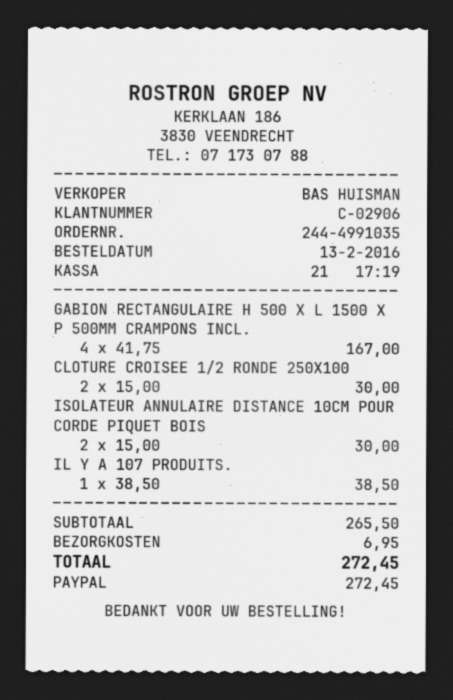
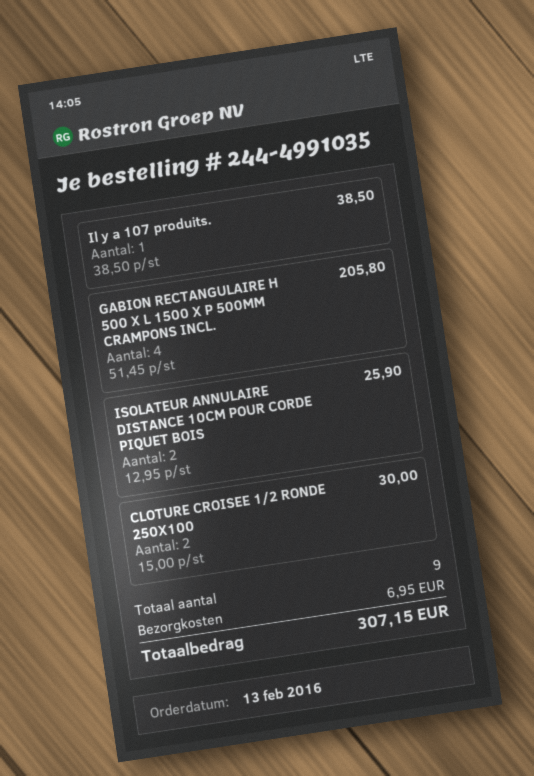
GABION RECTANGULAIRE H 500 X L 1500 X P 500MM CRAMPONS INCL.: 4 x 41.75 = 167.00 -> 4 x 51.45 = 205.80
ISOLATEUR ANNULAIRE DISTANCE 10CM POUR CORDE PIQUET BOIS: 2 x 15.00 = 30.00 -> 2 x 12.95 = 25.90
total: 272.45 -> 307.15

